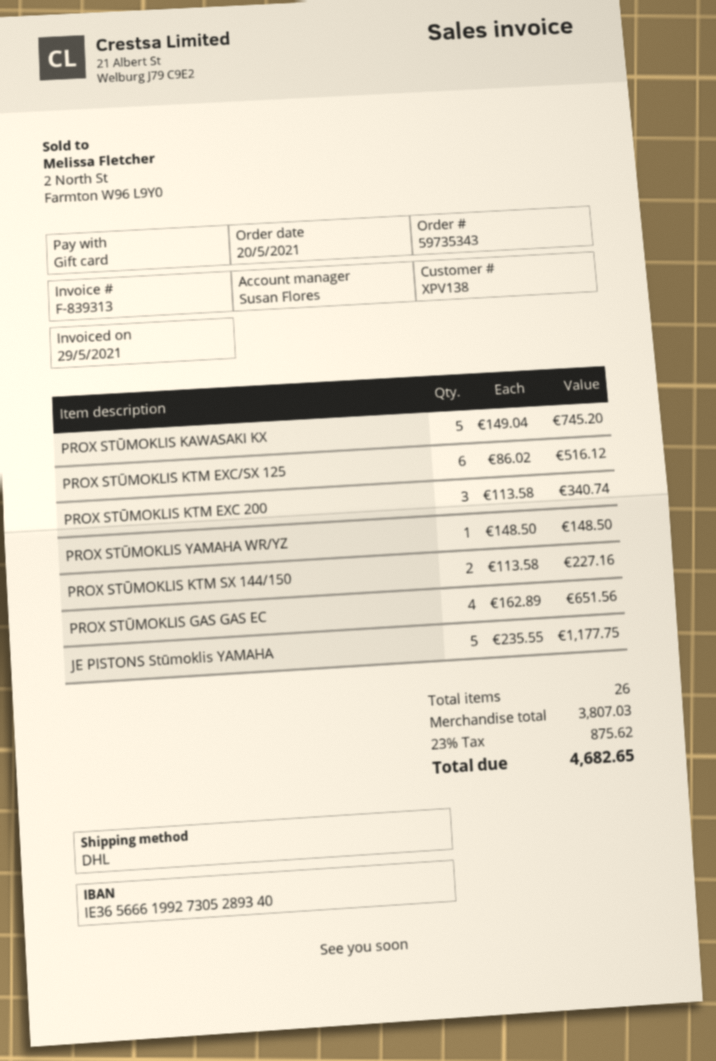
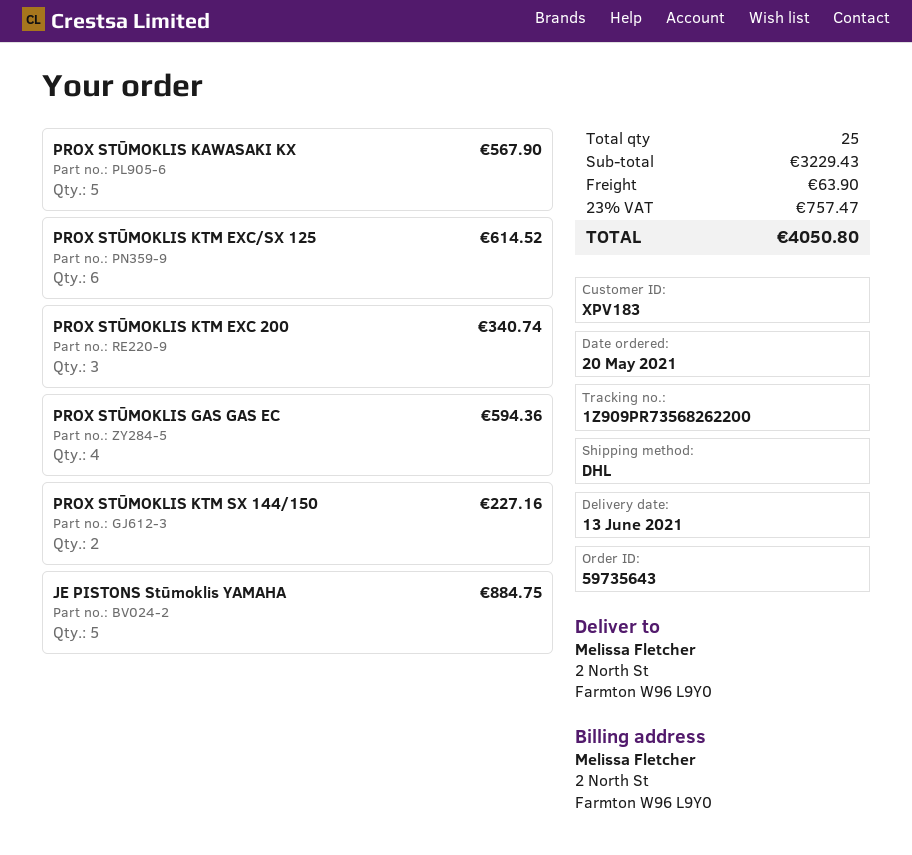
order number: 59735343 -> 59735643
customer number: XPV138 -> XPV183
PROX STŪMOKLIS KAWASAKI KX: 5 for 745.20 -> 5 for 567.90
PROX STŪMOKLIS KTM EXC/SX 125: 6 for 516.12 -> 6 for 614.52
PROX STŪMOKLIS YAMAHA WR/YZ: 1 for 148.50 -> none
PROX STŪMOKLIS GAS GAS EC: 4 for 651.56 -> 4 for 594.36
JE PISTONS Stūmoklis YAMAHA: 5 for 1177.75 -> 5 for 884.75
total quantity: 26 -> 25
subtotal: 3807.03 -> 3229.43
shipping: none -> 63.90
tax: 23% = 875.62 -> 23% = 757.47
total: 4682.65 -> 4050.80

